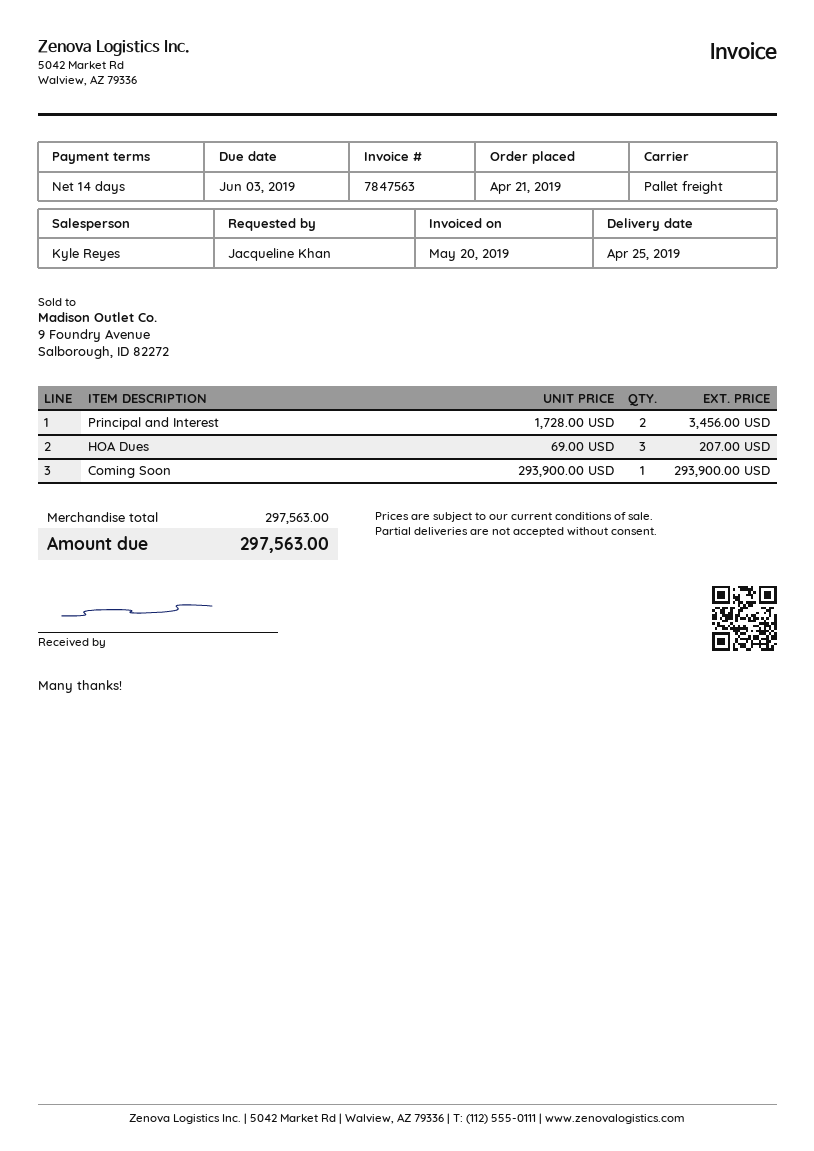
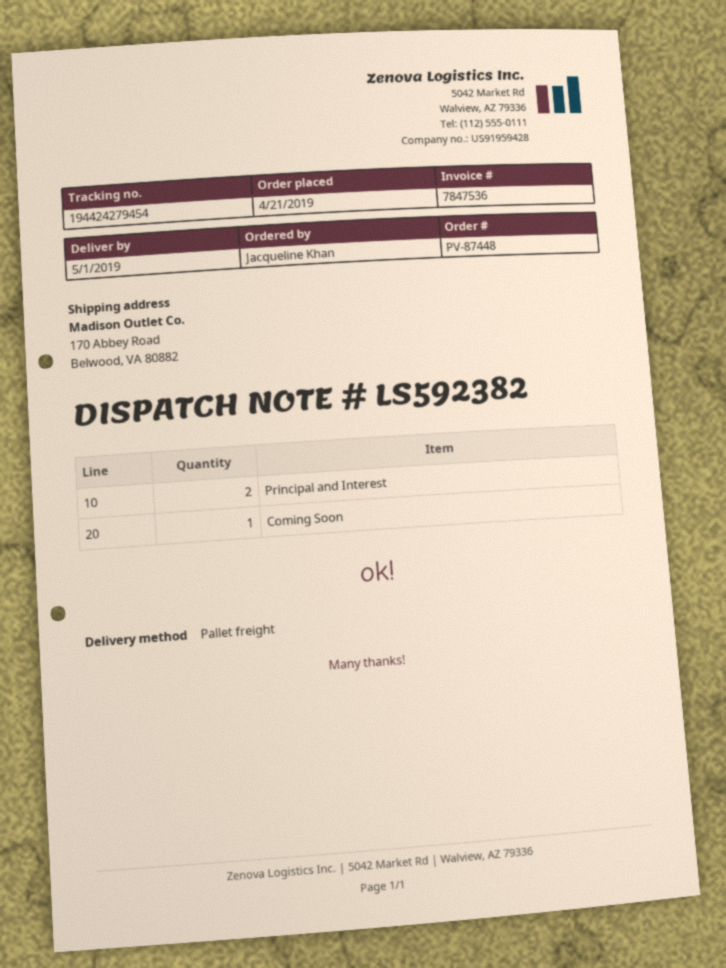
delivery date: 2019-04-25 -> 2019-05-01
invoice number: 7847563 -> 7847536
HOA Dues: 3 -> none

